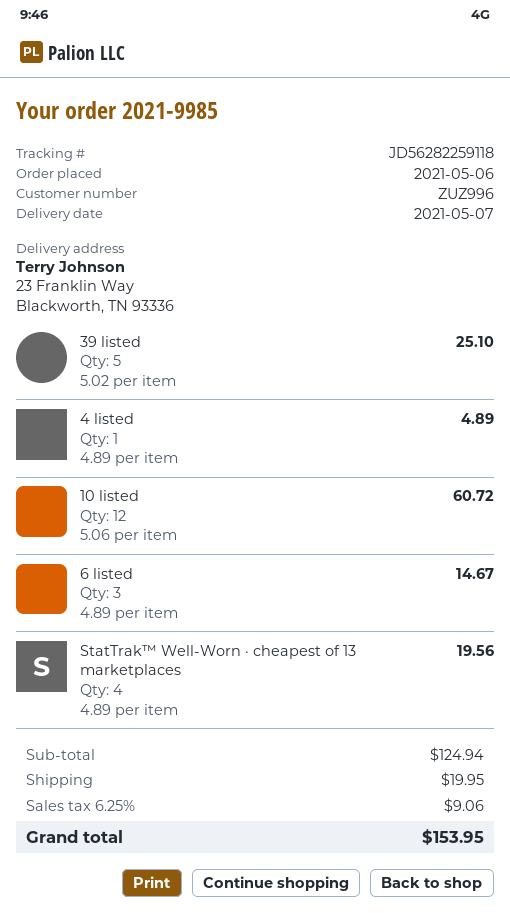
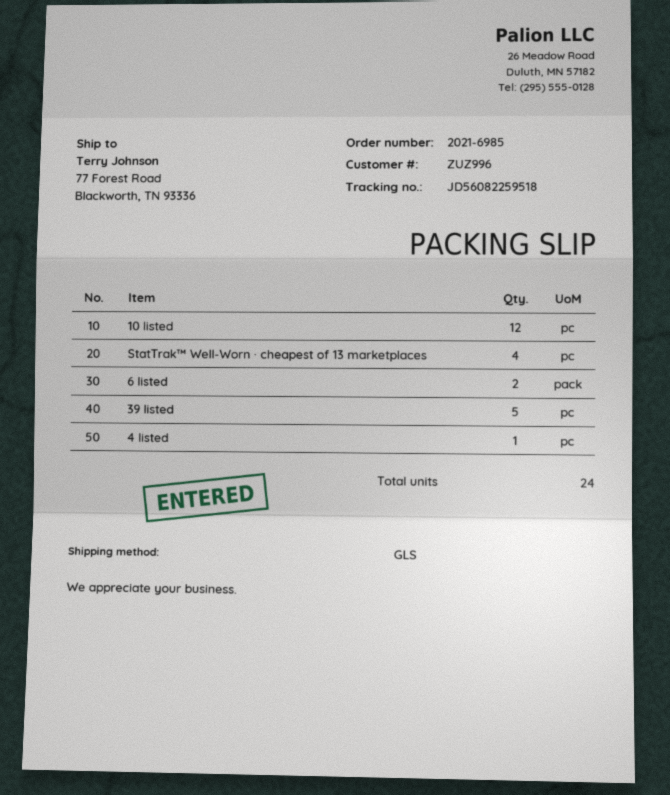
order number: 2021-9985 -> 2021-6985
tracking number: JD56282259118 -> JD56082259518
ship to: 23 Franklin Way, Blackworth, TN 93336 -> 77 Forest Road, Blackworth, TN 93336
6 listed: 3 -> 2

